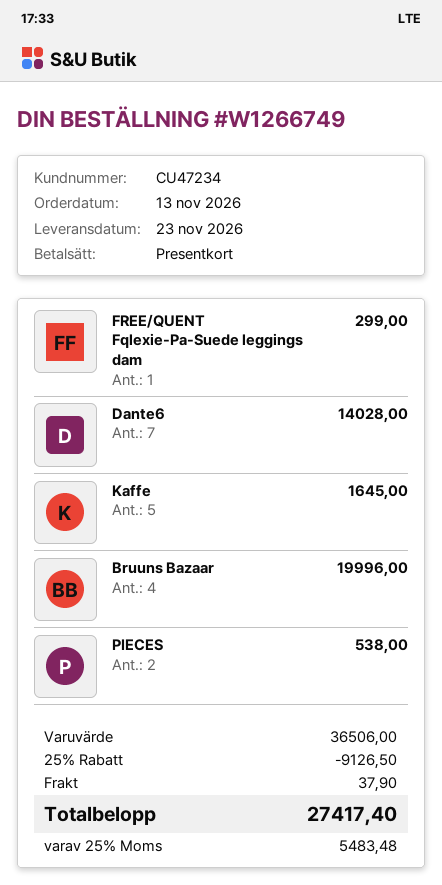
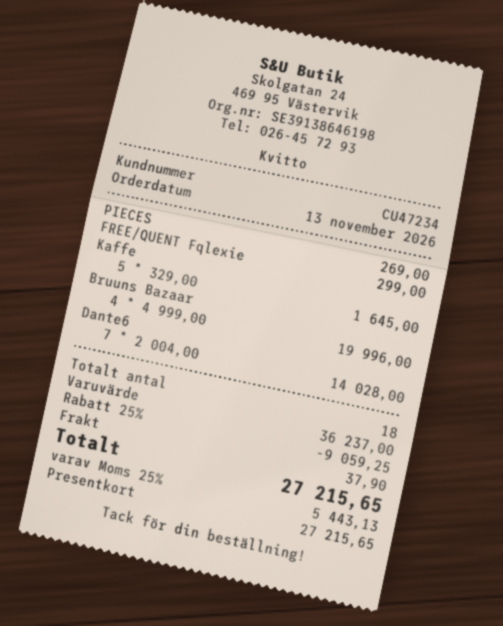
PIECES: 2 for 538.00 -> 1 for 269.00
subtotal: 36506.00 -> 36237.00
discount: 25% = 9126.50 -> 25% = 9059.25
tax: 25% = 5483.48 -> 25% = 5443.13
total: 27417.40 -> 27215.65

